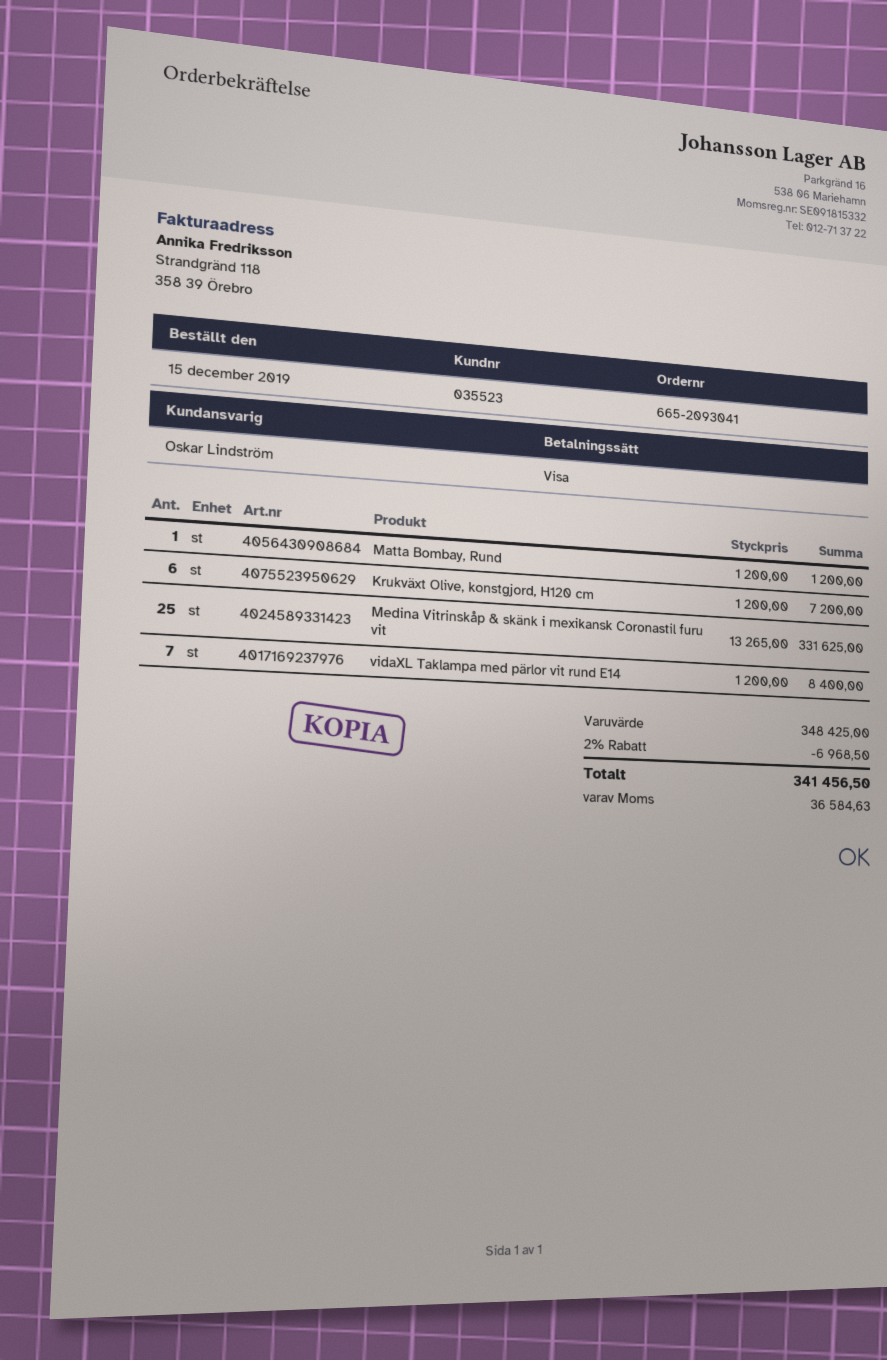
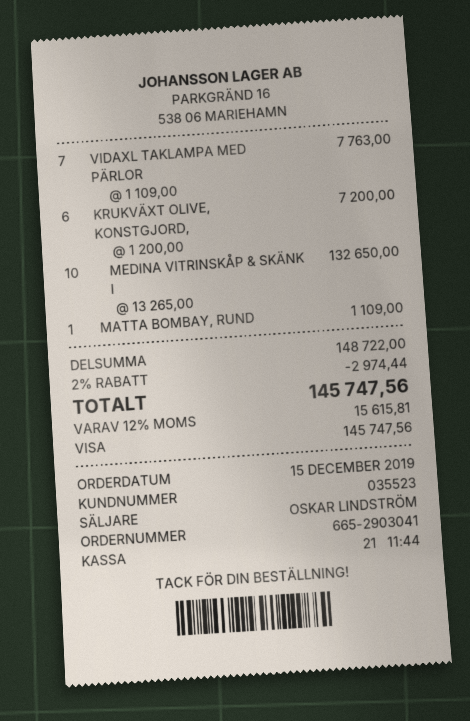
order number: 665-2093041 -> 665-2903041
Matta Bombay, Rund: 1 x 1200.00 = 1200.00 -> 1 x 1109.00 = 1109.00
Medina Vitrinskåp & skänk i mexikansk Coronastil furu vit: 25 x 13265.00 = 331625.00 -> 10 x 13265.00 = 132650.00
vidaXL Taklampa med pärlor vit rund E14: 7 x 1200.00 = 8400.00 -> 7 x 1109.00 = 7763.00
subtotal: 348425.00 -> 148722.00
discount: 2% = 6968.50 -> 2% = 2974.44
tax: 36584.63 -> 15615.81
total: 341456.50 -> 145747.56

